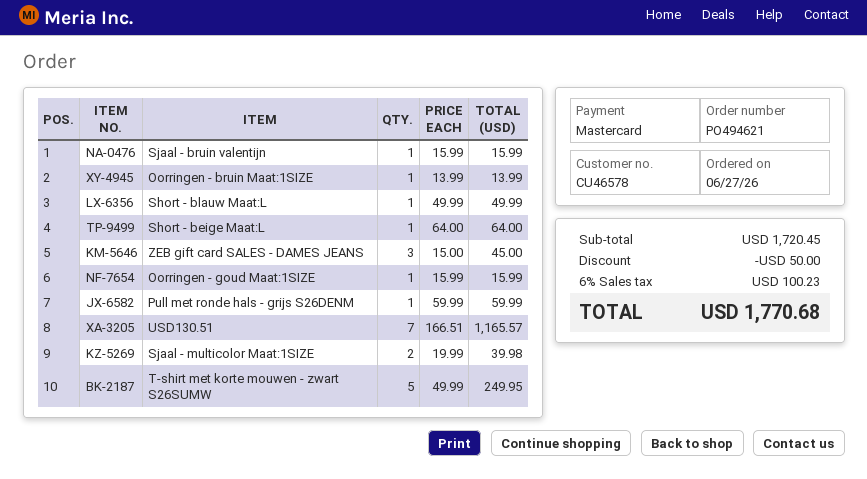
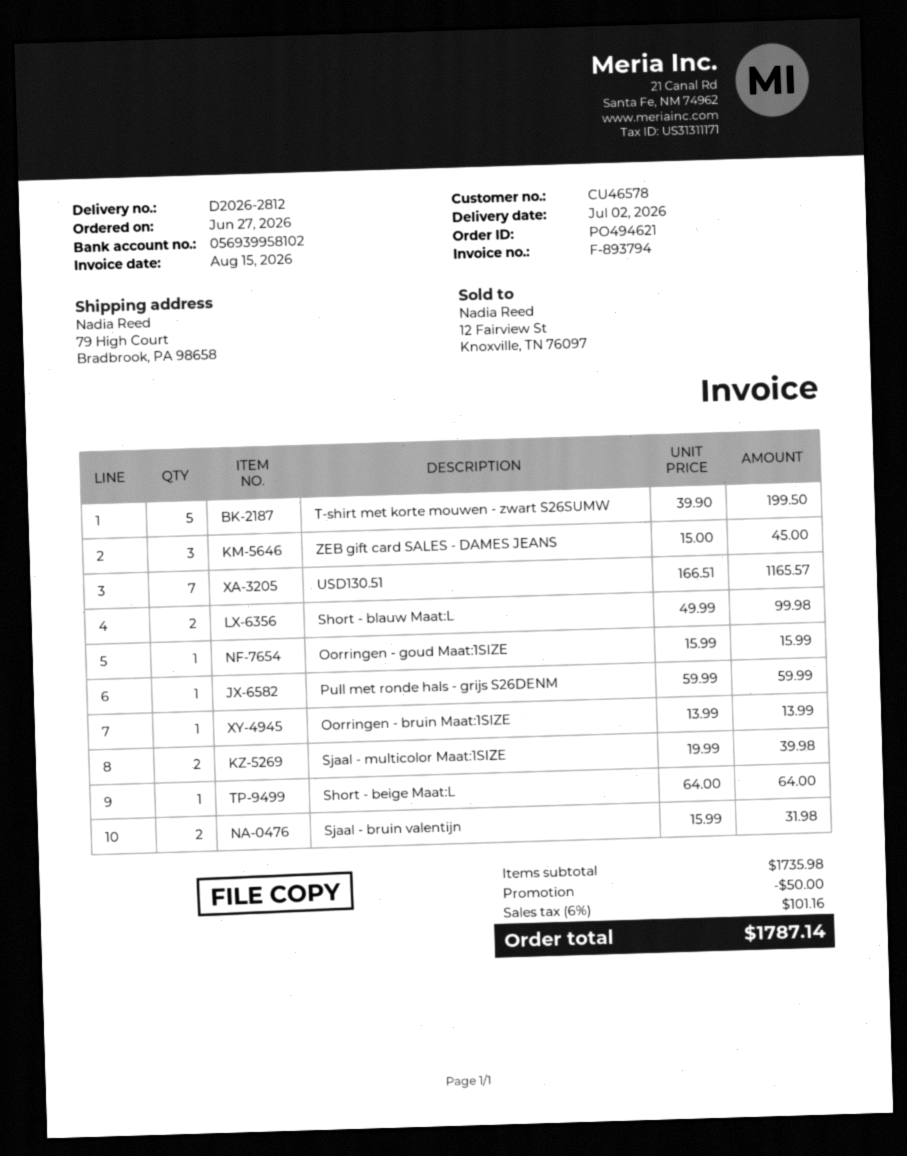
Sjaal - bruin valentijn: 1 x 15.99 = 15.99 -> 2 x 15.99 = 31.98
Short - blauw Maat:L: 1 x 49.99 = 49.99 -> 2 x 49.99 = 99.98
T-shirt met korte mouwen - zwart S26SUMW: 5 x 49.99 = 249.95 -> 5 x 39.90 = 199.50
subtotal: 1720.45 -> 1735.98
tax: 6% = 100.23 -> 6% = 101.16
total: 1770.68 -> 1787.14

